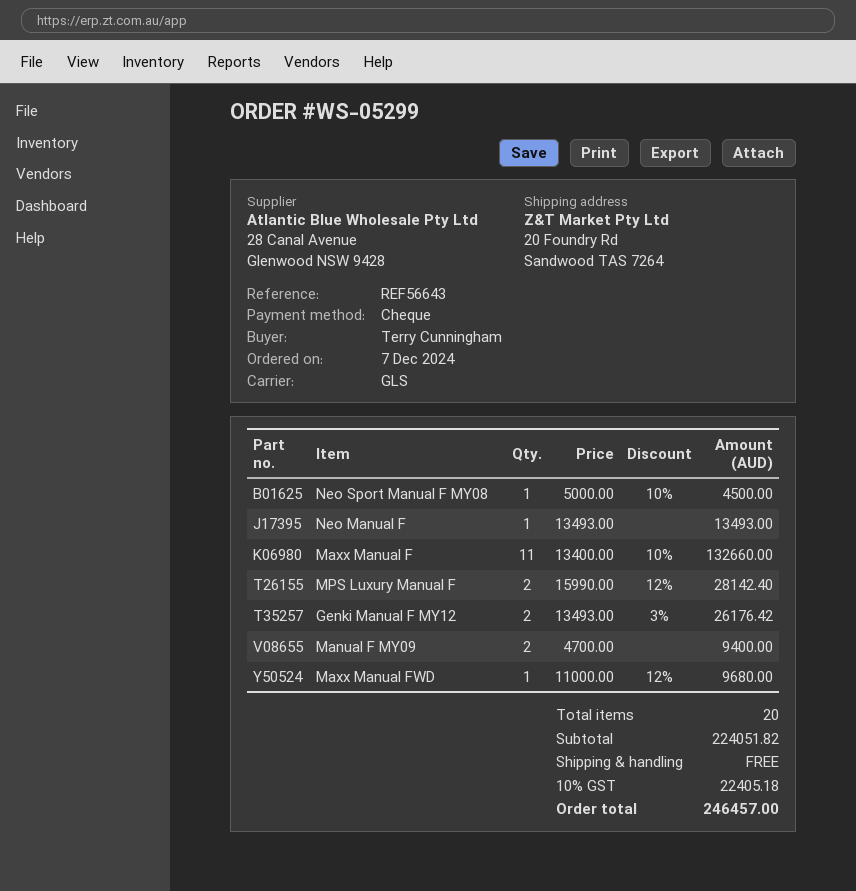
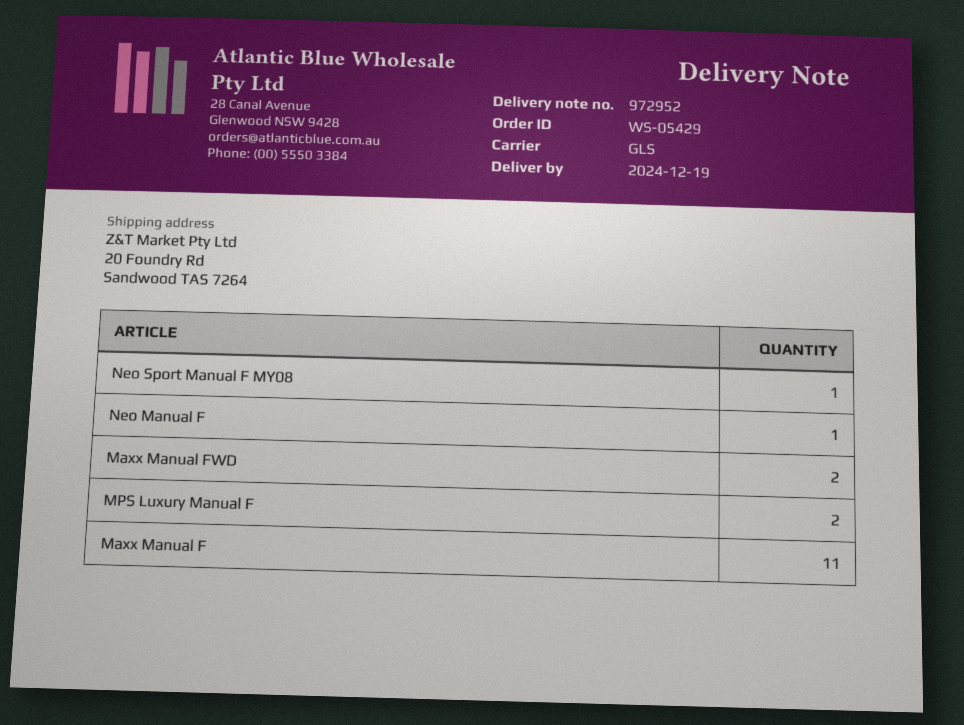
order number: WS-05299 -> WS-05429
Genki Manual F MY12: 2 -> none
Manual F MY09: 2 -> none
Maxx Manual FWD: 1 -> 2

